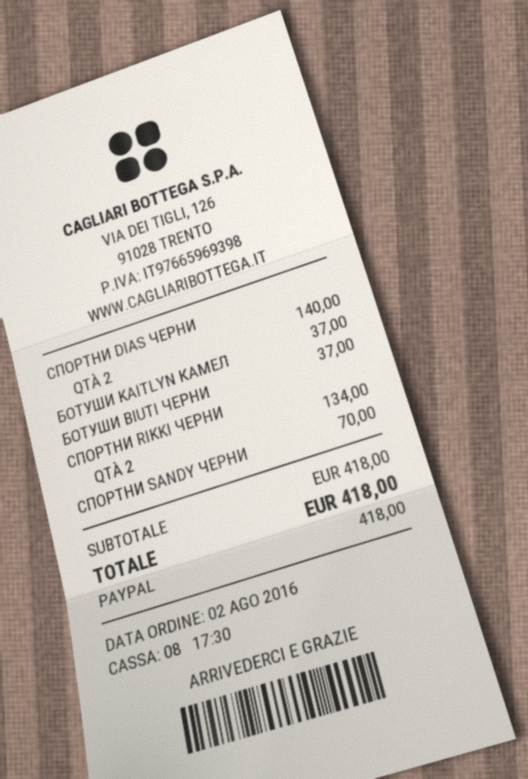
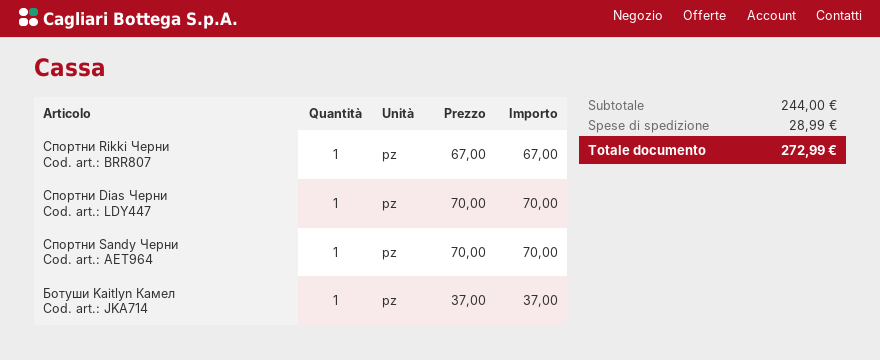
СПОРТНИ DIAS ЧЕРНИ: 2 for 140.00 -> 1 for 70.00
БОТУШИ BIUTI ЧЕРНИ: 1 for 37.00 -> none
СПОРТНИ RIKKI ЧЕРНИ: 2 for 134.00 -> 1 for 67.00
subtotal: 418.00 -> 244.00
shipping: none -> 28.99
total: 418.00 -> 272.99

